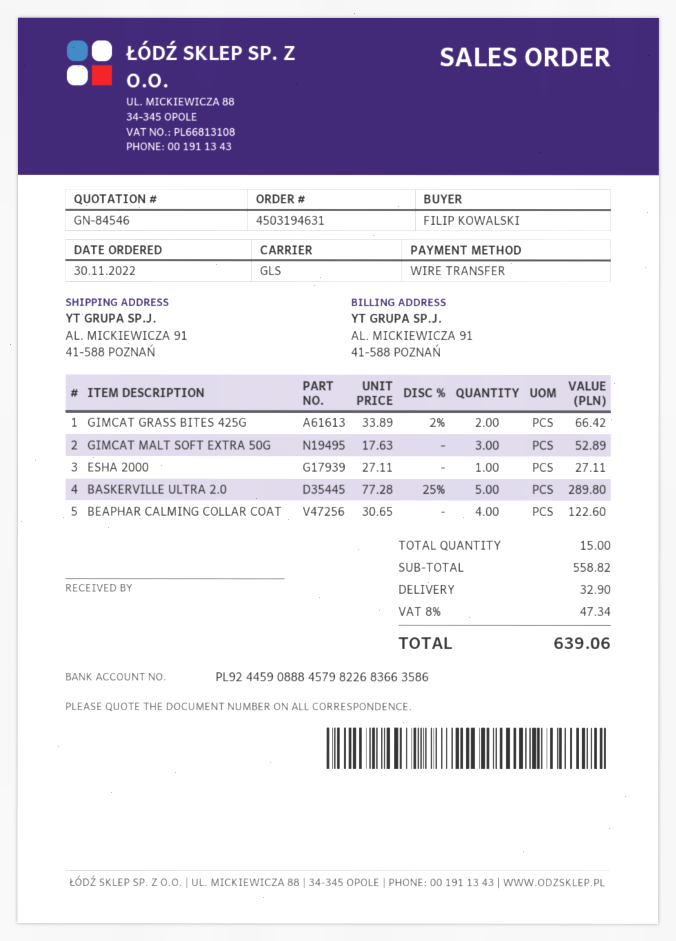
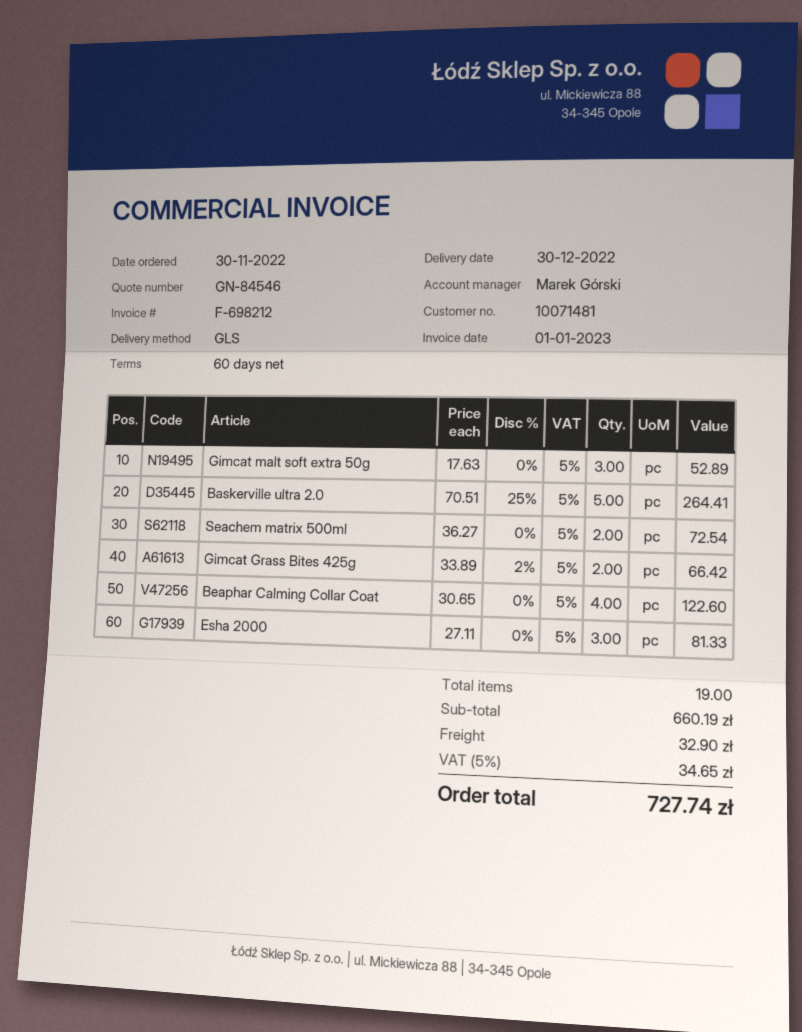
ESHA 2000: 1 x 27.11 = 27.11 -> 3 x 27.11 = 81.33
BASKERVILLE ULTRA 2.0: 5 x 77.28 - 25% = 289.80 -> 5 x 70.51 - 25% = 264.41
Seachem matrix 500ml: none -> 2 x 36.27 = 72.54
total quantity: 15 -> 19
subtotal: 558.82 -> 660.19
tax: 8% = 47.34 -> 5% = 34.65
total: 639.06 -> 727.74

